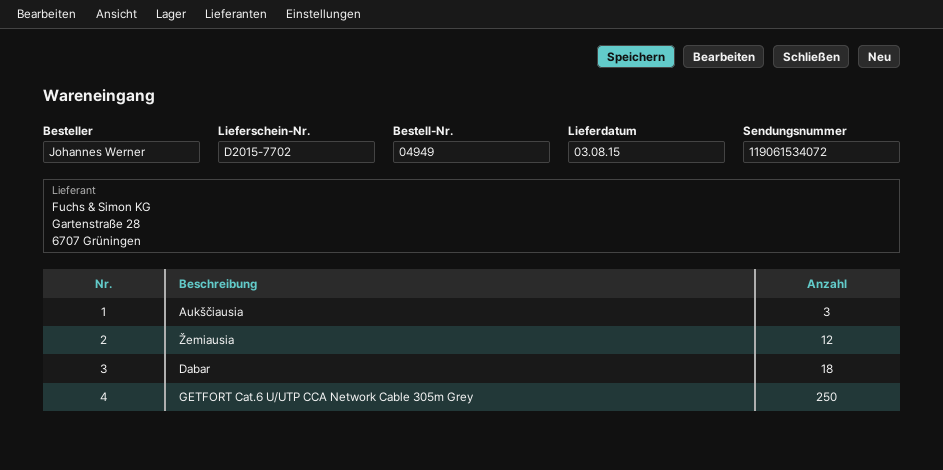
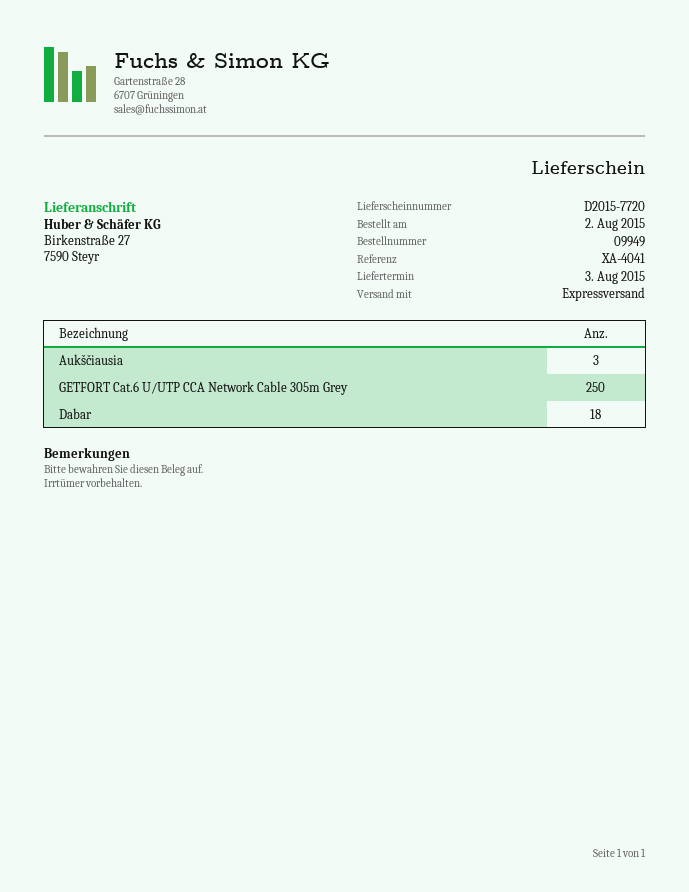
order number: 04949 -> 09949
delivery note number: D2015-7702 -> D2015-7720
Žemiausia: 12 -> none

